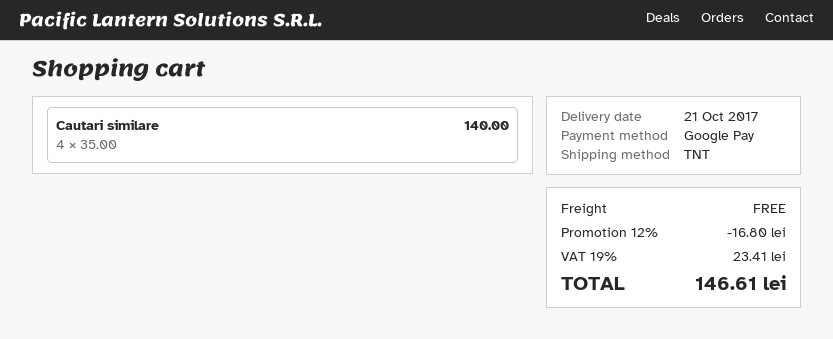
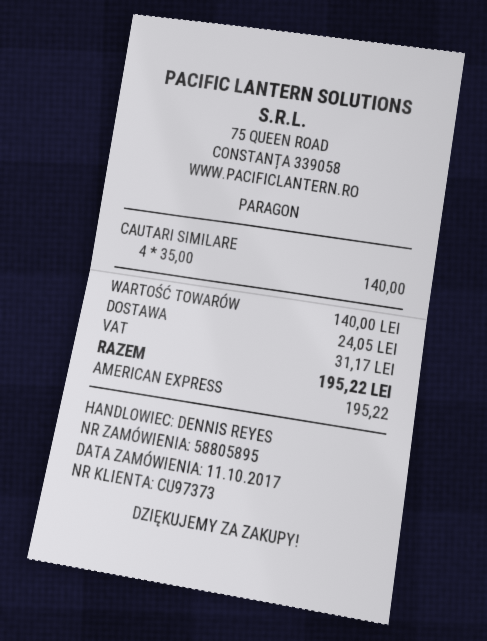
payment method: Google Pay -> American Express
discount: 12% = 16.80 -> none
shipping: 0.00 -> 24.05
tax: 23.41 -> 31.17
total: 146.61 -> 195.22

